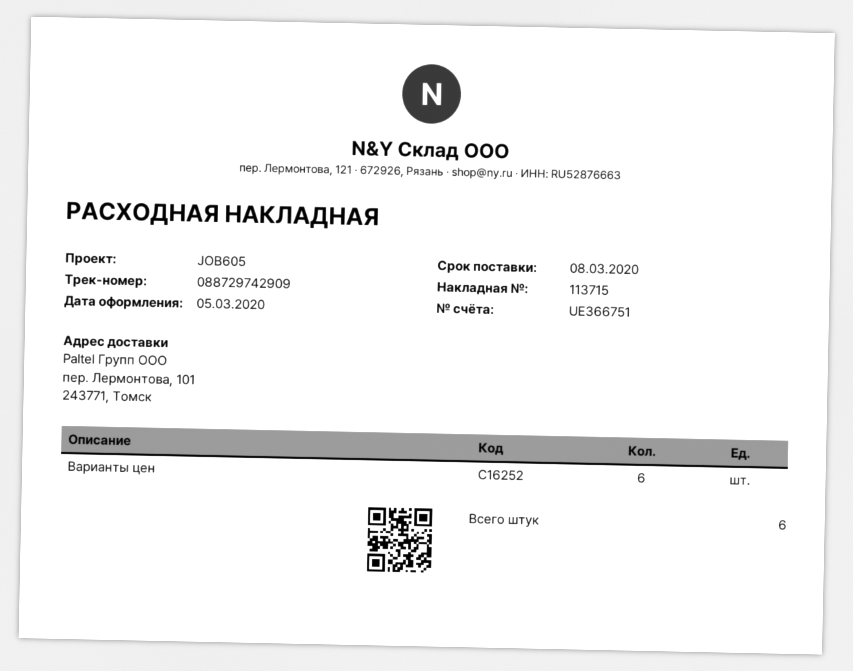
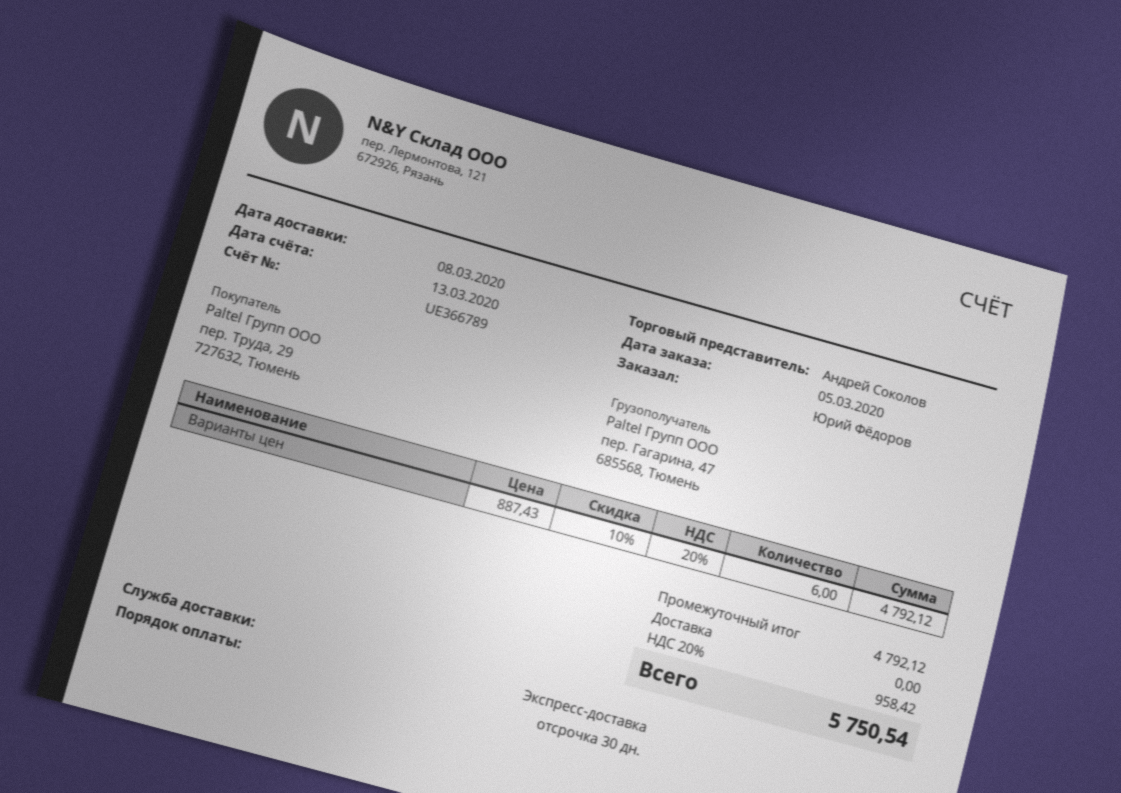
invoice number: UE366751 -> UE366789
ship to: пер. Лермонтова, 101, 243771, Томск -> пер. Гагарина, 47, 685568, Тюмень

